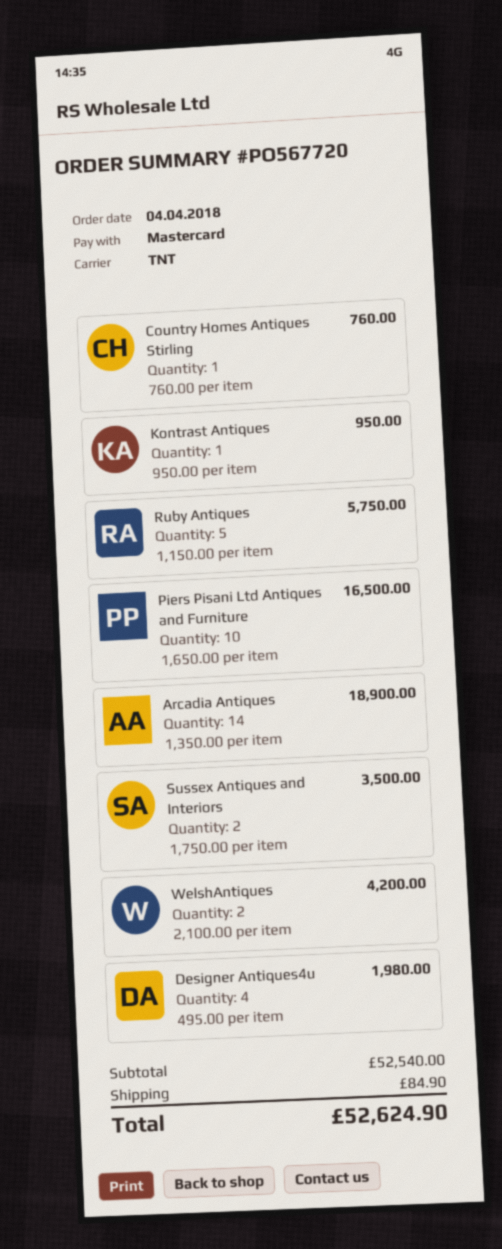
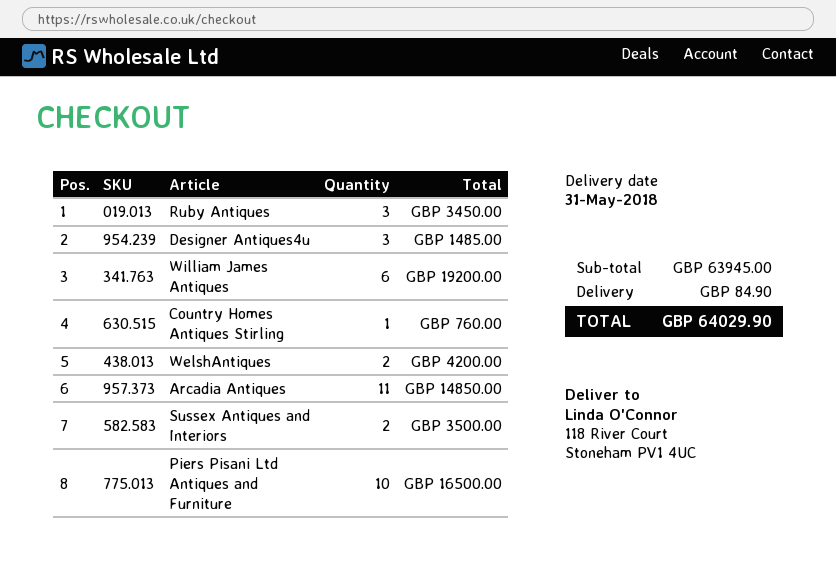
Kontrast Antiques: 1 for 950.00 -> none
Ruby Antiques: 5 for 5750.00 -> 3 for 3450.00
Arcadia Antiques: 14 for 18900.00 -> 11 for 14850.00
Designer Antiques4u: 4 for 1980.00 -> 3 for 1485.00
William James Antiques: none -> 6 for 19200.00
subtotal: 52540.00 -> 63945.00
total: 52624.90 -> 64029.90

